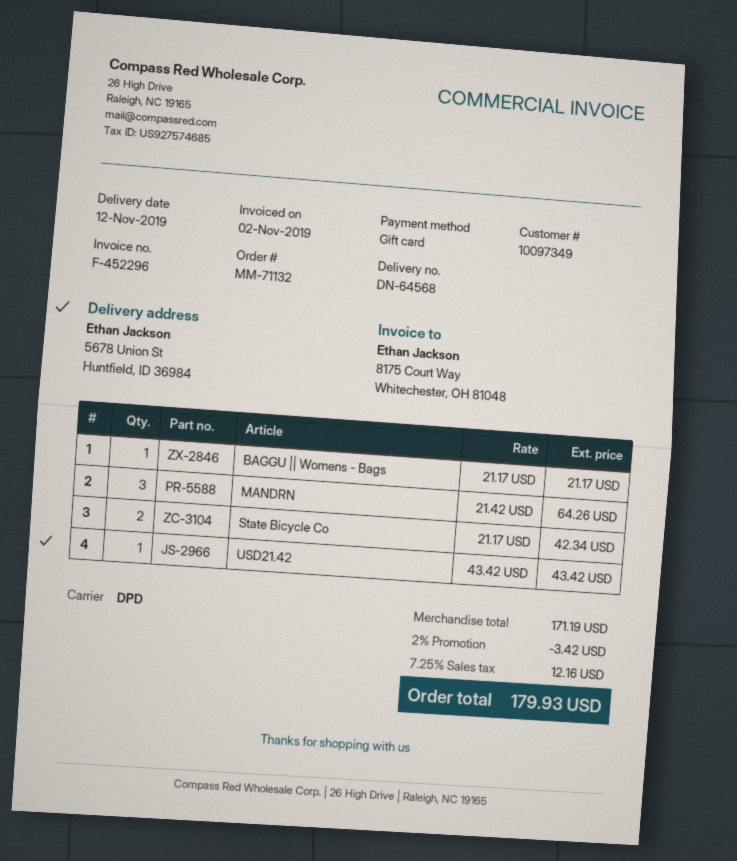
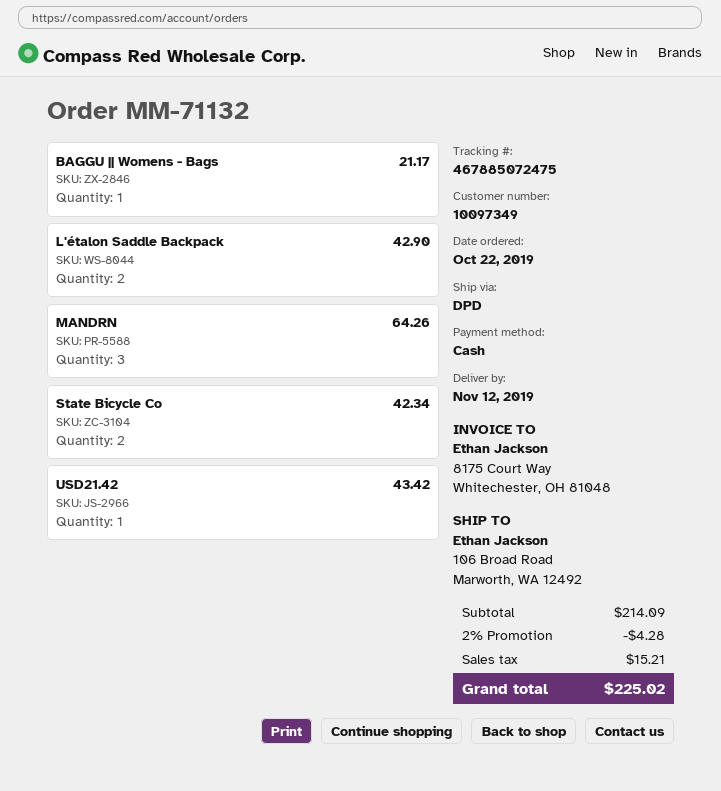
payment method: gift card -> cash
ship to: 5678 Union St, Huntfield, ID 36984 -> 106 Broad Road, Marworth, WA 12492
L'étalon Saddle Backpack: none -> 2 for 42.90
subtotal: 171.19 -> 214.09
discount: 2% = 3.42 -> 2% = 4.28
tax: 12.16 -> 15.21
total: 179.93 -> 225.02

